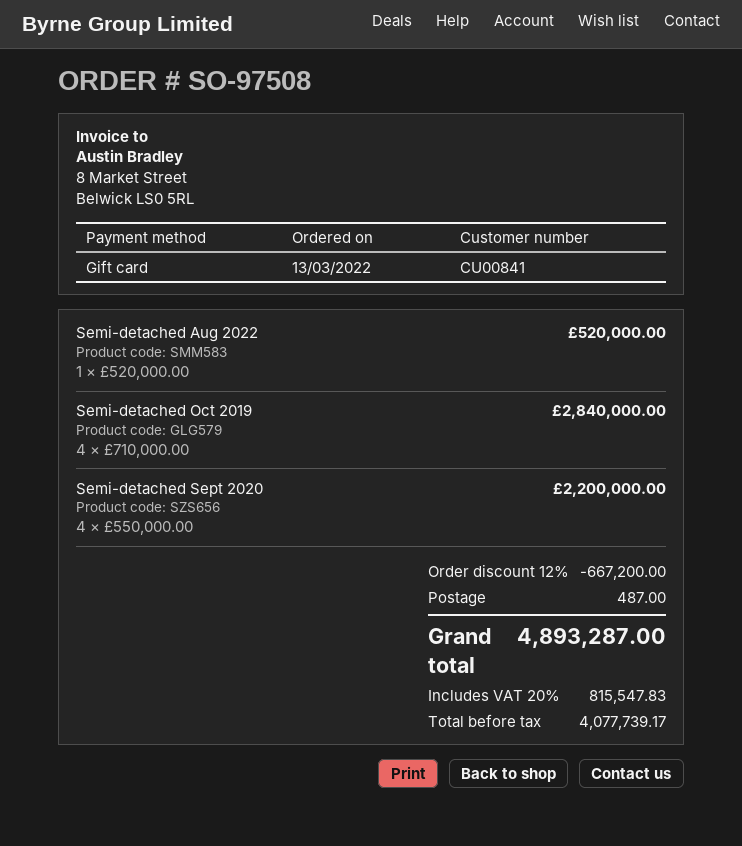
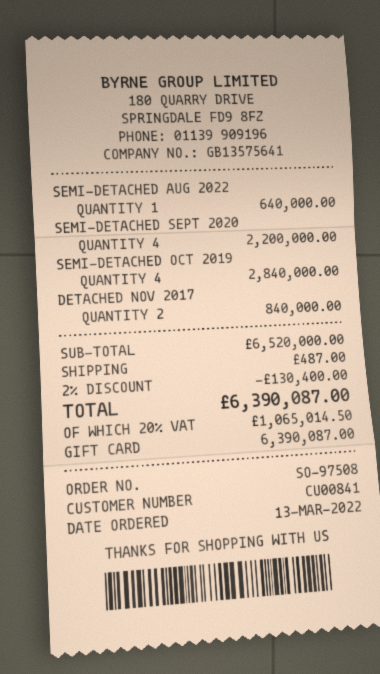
Semi-detached Aug 2022: 1 for 520000.00 -> 1 for 640000.00
DETACHED NOV 2017: none -> 2 for 840000.00
discount: 12% = 667200.00 -> 2% = 130400.00
tax: 20% = 815547.83 -> 20% = 1065014.50
total: 4893287.00 -> 6390087.00

